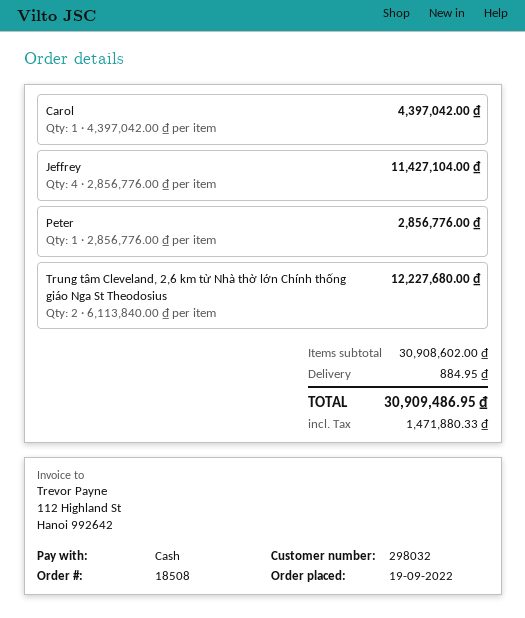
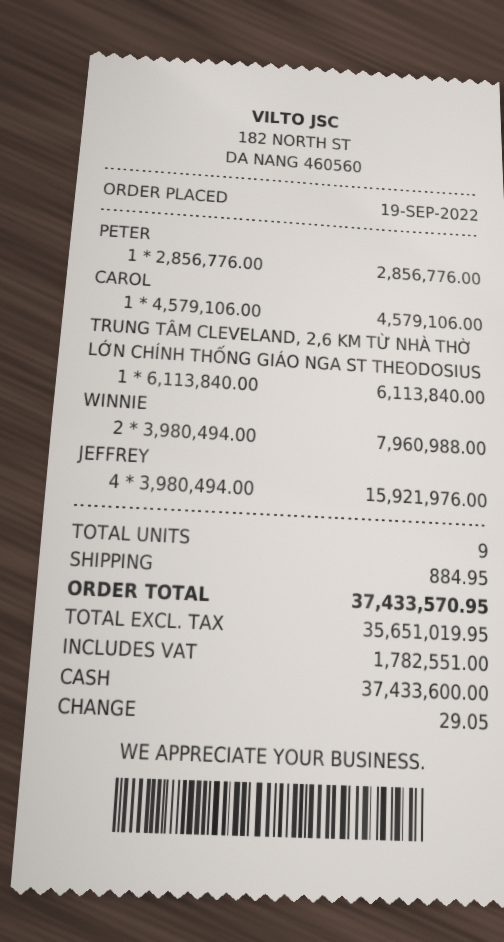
Carol: 1 x 4397042.00 = 4397042.00 -> 1 x 4579106.00 = 4579106.00
Jeffrey: 4 x 2856776.00 = 11427104.00 -> 4 x 3980494.00 = 15921976.00
Trung tâm Cleveland, 2,6 km từ Nhà thờ lớn Chính thống giáo Nga St Theodosius: 2 x 6113840.00 = 12227680.00 -> 1 x 6113840.00 = 6113840.00
WINNIE: none -> 2 x 3980494.00 = 7960988.00
tax: 1471880.33 -> 1782551.00
total: 30909486.95 -> 37433570.95

